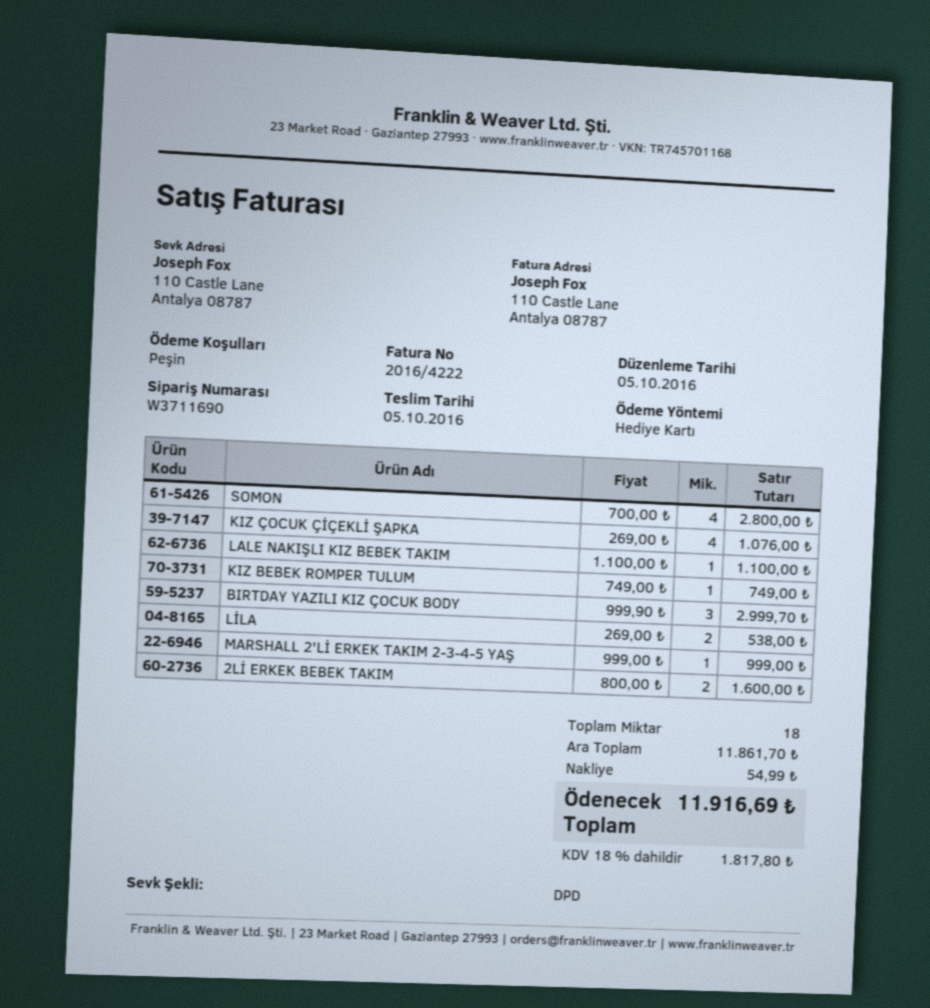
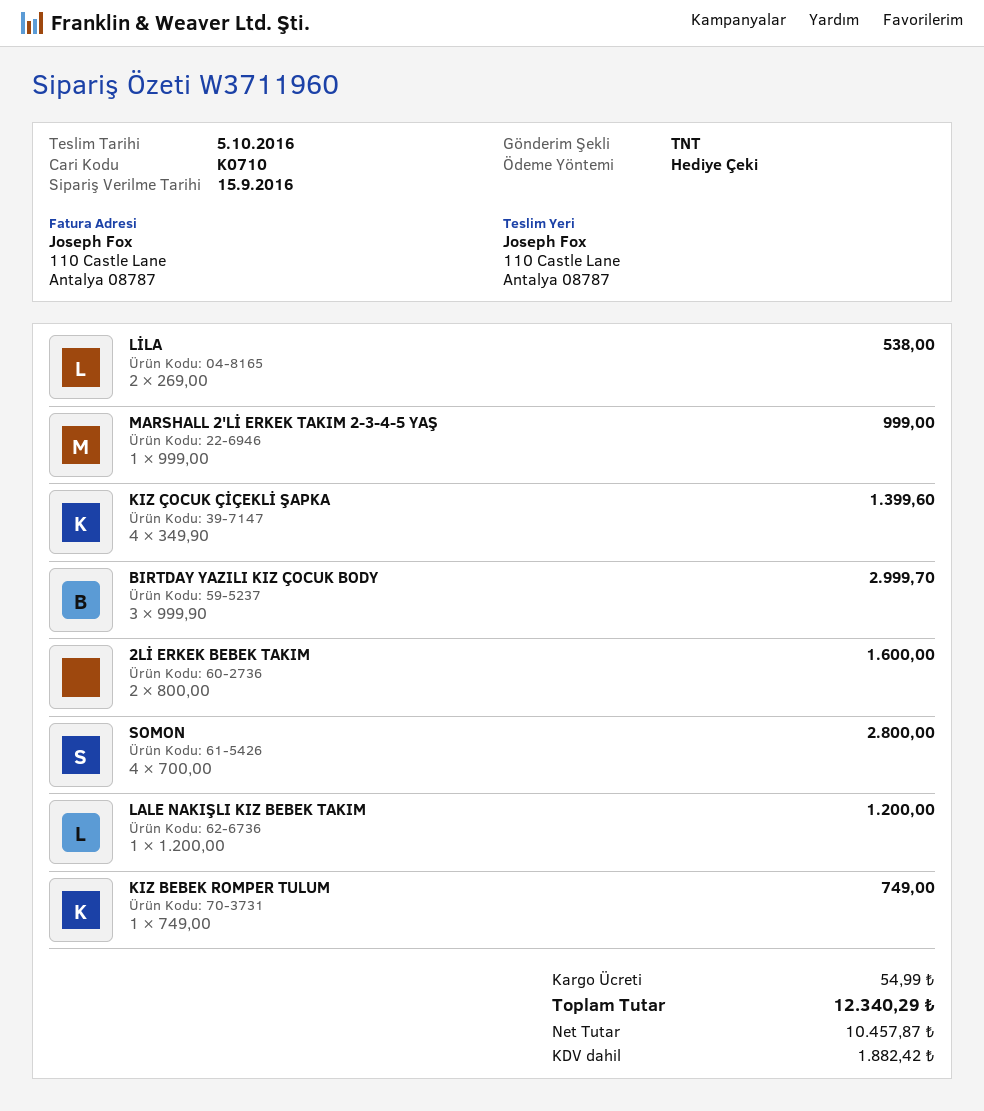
order number: W3711690 -> W3711960
shipping method: DPD -> TNT
KIZ ÇOCUK ÇİÇEKLİ ŞAPKA: 4 x 269.00 = 1076.00 -> 4 x 349.90 = 1399.60
LALE NAKIŞLI KIZ BEBEK TAKIM: 1 x 1100.00 = 1100.00 -> 1 x 1200.00 = 1200.00
tax: 1817.80 -> 1882.42
total: 11916.69 -> 12340.29

